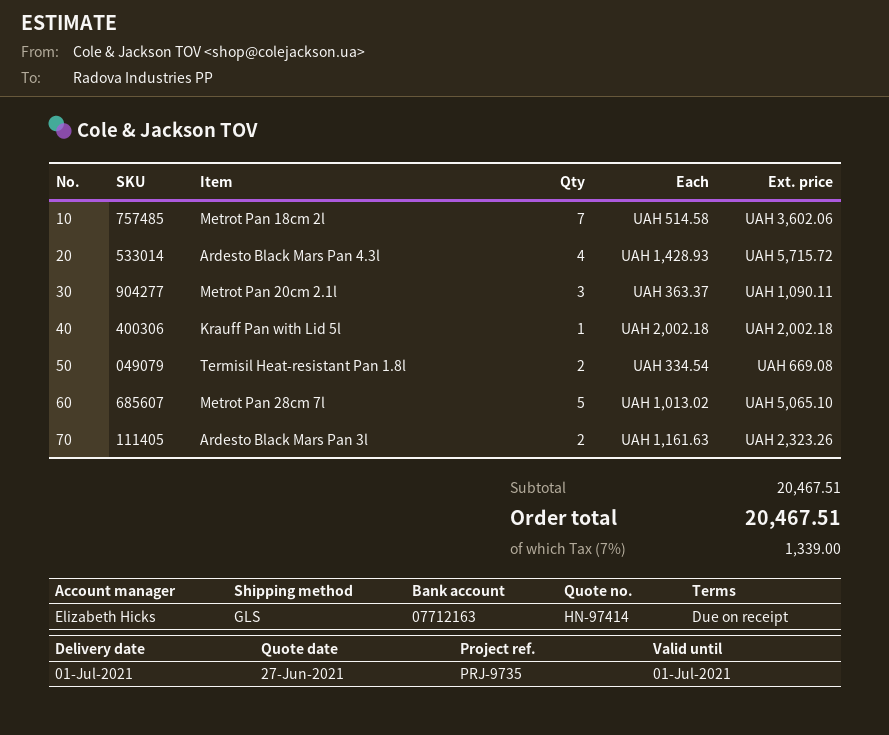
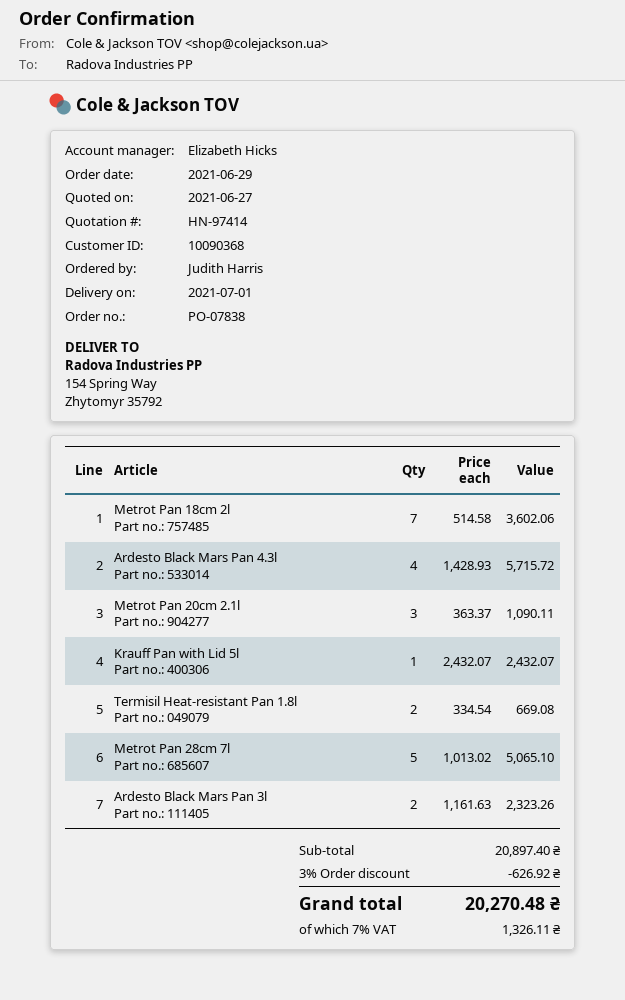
Krauff Pan with Lid 5l: 1 x 2002.18 = 2002.18 -> 1 x 2432.07 = 2432.07
subtotal: 20467.51 -> 20897.40
discount: none -> 3% = 626.92
tax: 7% = 1339.00 -> 7% = 1326.11
total: 20467.51 -> 20270.48

